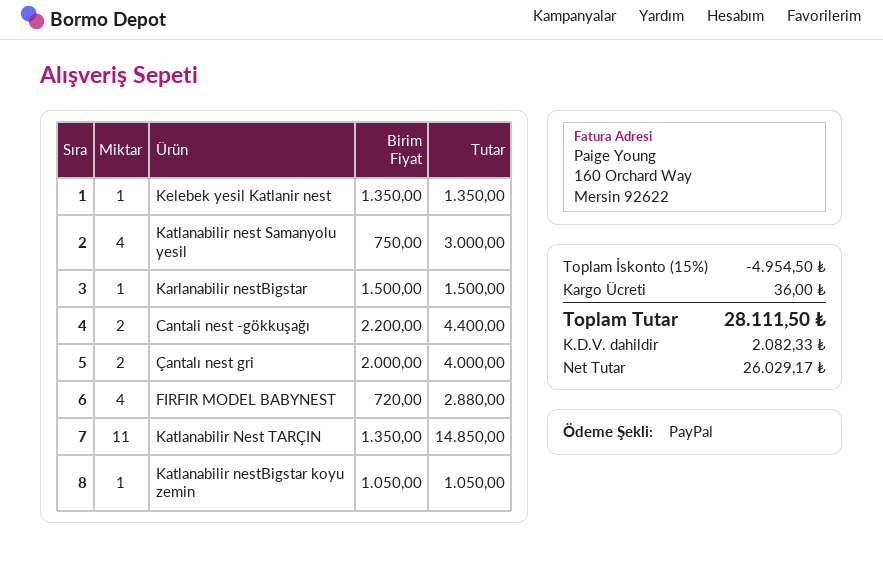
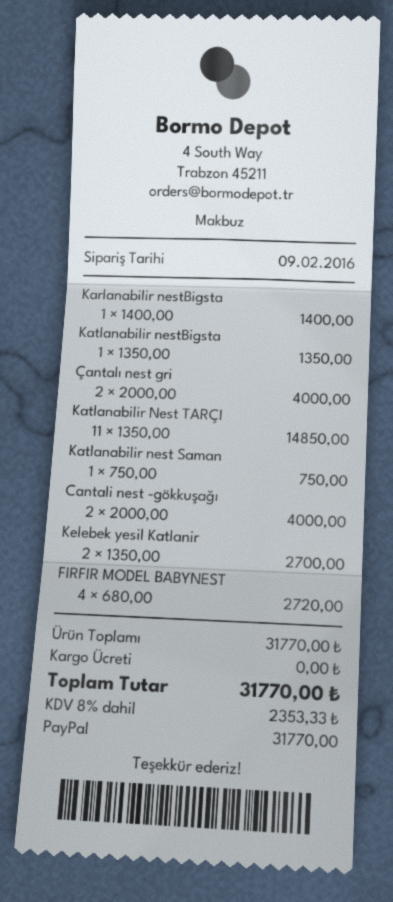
Kelebek yesil Katlanir nest: 1 x 1350.00 = 1350.00 -> 2 x 1350.00 = 2700.00
Katlanabilir nest Samanyolu yesil: 4 x 750.00 = 3000.00 -> 1 x 750.00 = 750.00
Karlanabilir nestBigstar: 1 x 1500.00 = 1500.00 -> 1 x 1400.00 = 1400.00
Cantali nest -gökkuşağı: 2 x 2200.00 = 4400.00 -> 2 x 2000.00 = 4000.00
FIRFIR MODEL BABYNEST: 4 x 720.00 = 2880.00 -> 4 x 680.00 = 2720.00
Katlanabilir nestBigstar koyu zemin: 1 x 1050.00 = 1050.00 -> 1 x 1350.00 = 1350.00
discount: 15% = 4954.50 -> none
shipping: 36.00 -> 0.00
tax: 2082.33 -> 2353.33
total: 28111.50 -> 31770.00

